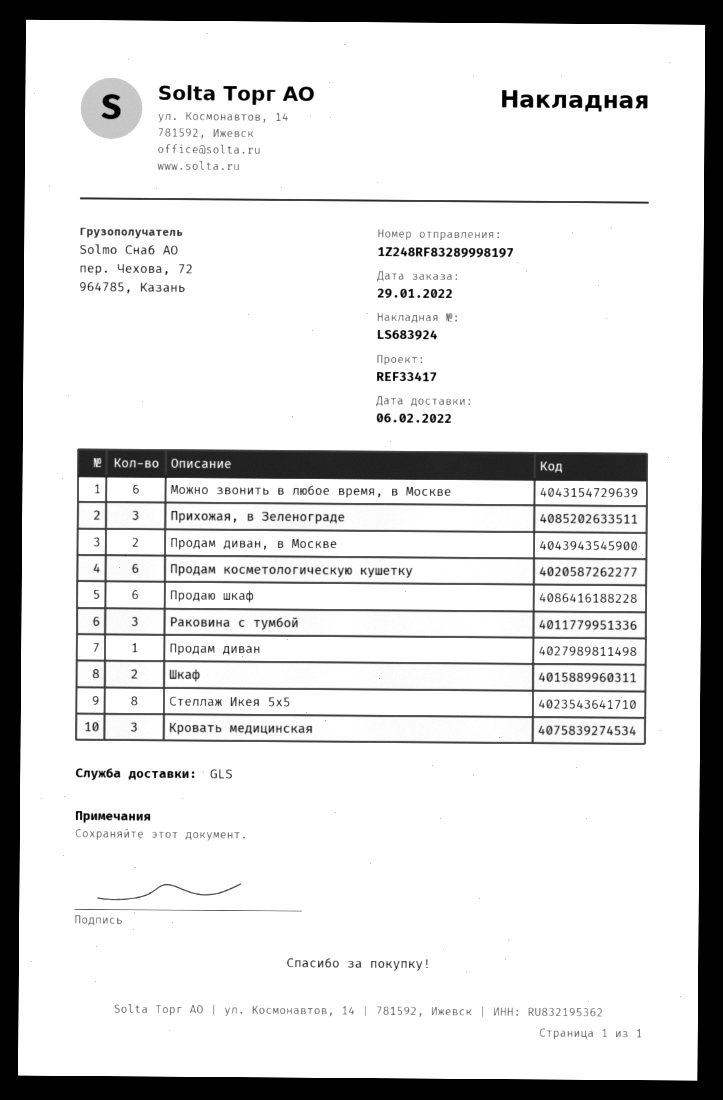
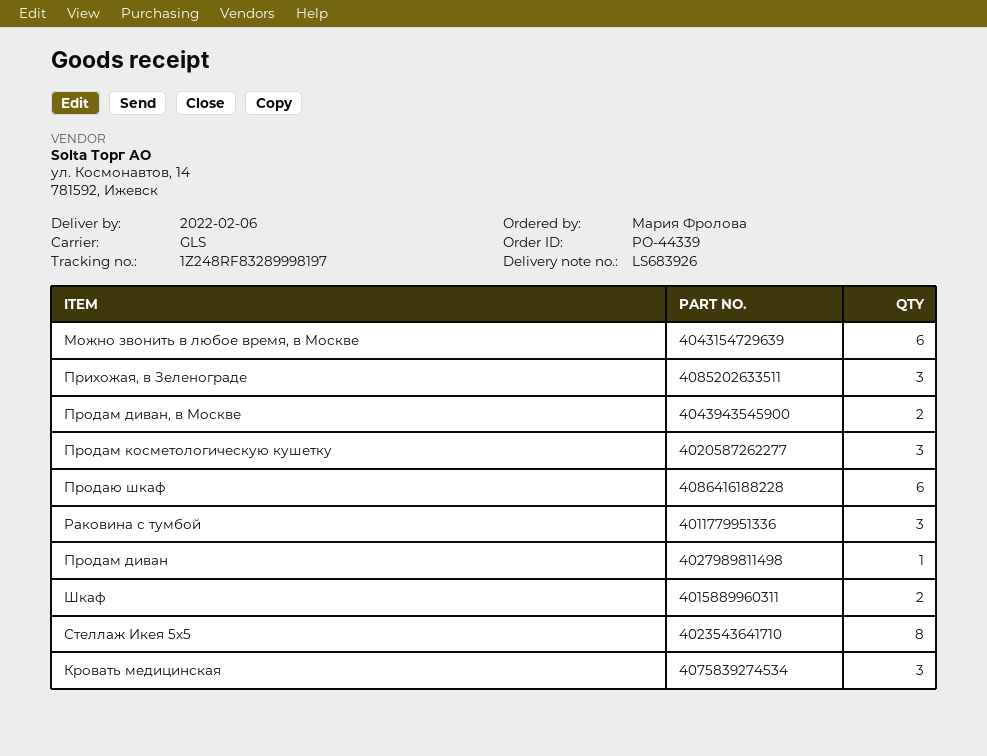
delivery note number: LS683924 -> LS683926
Продам косметологическую кушетку: 6 -> 3

